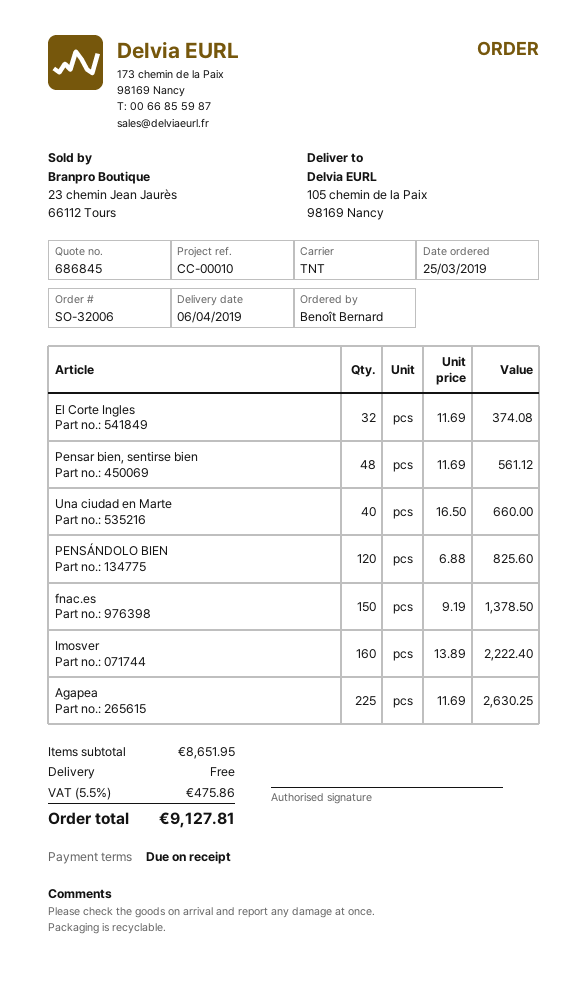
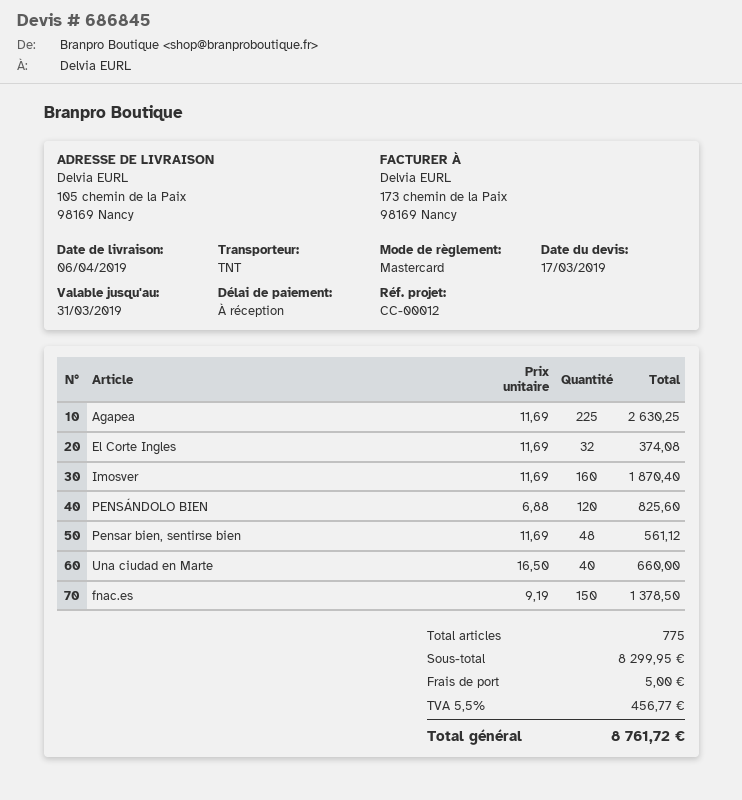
reference: CC-00010 -> CC-00012
Imosver: 160 x 13.89 = 2222.40 -> 160 x 11.69 = 1870.40
subtotal: 8651.95 -> 8299.95
shipping: 0.00 -> 5.00
tax: 5.5% = 475.86 -> 5.5% = 456.77
total: 9127.81 -> 8761.72

